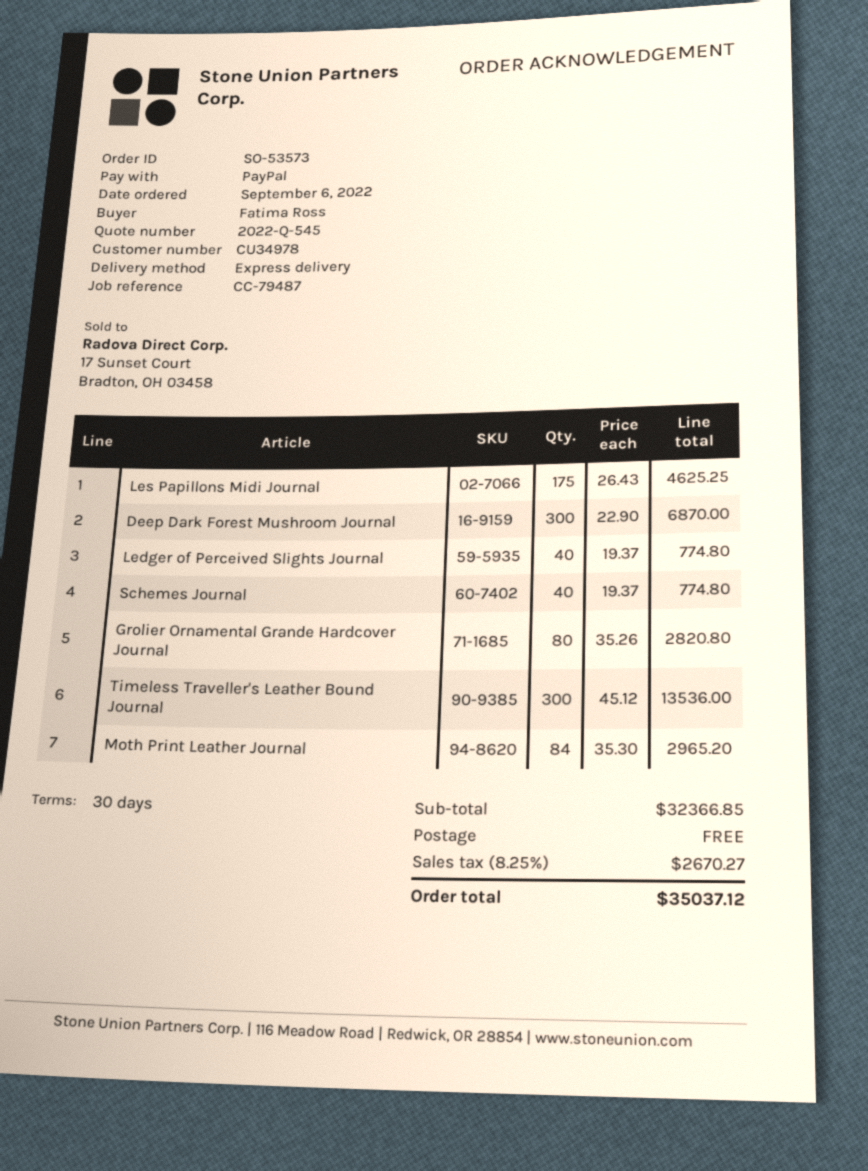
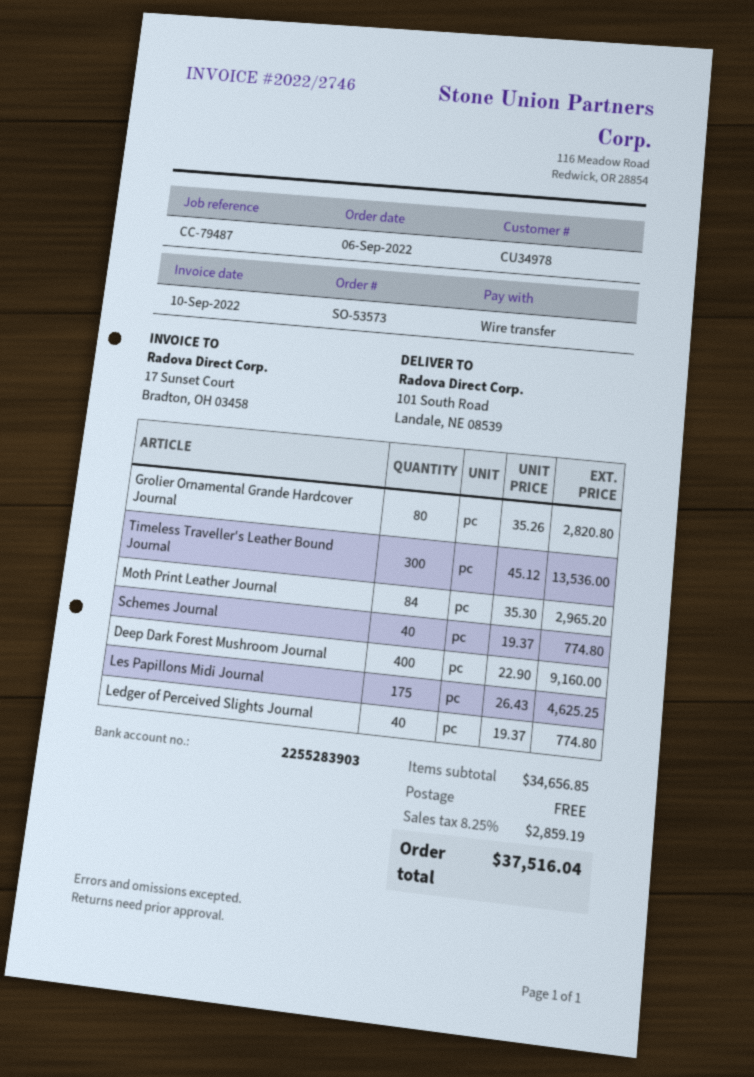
payment method: PayPal -> bank transfer
Deep Dark Forest Mushroom Journal: 300 x 22.90 = 6870.00 -> 400 x 22.90 = 9160.00
subtotal: 32366.85 -> 34656.85
tax: 8.25% = 2670.27 -> 8.25% = 2859.19
total: 35037.12 -> 37516.04

